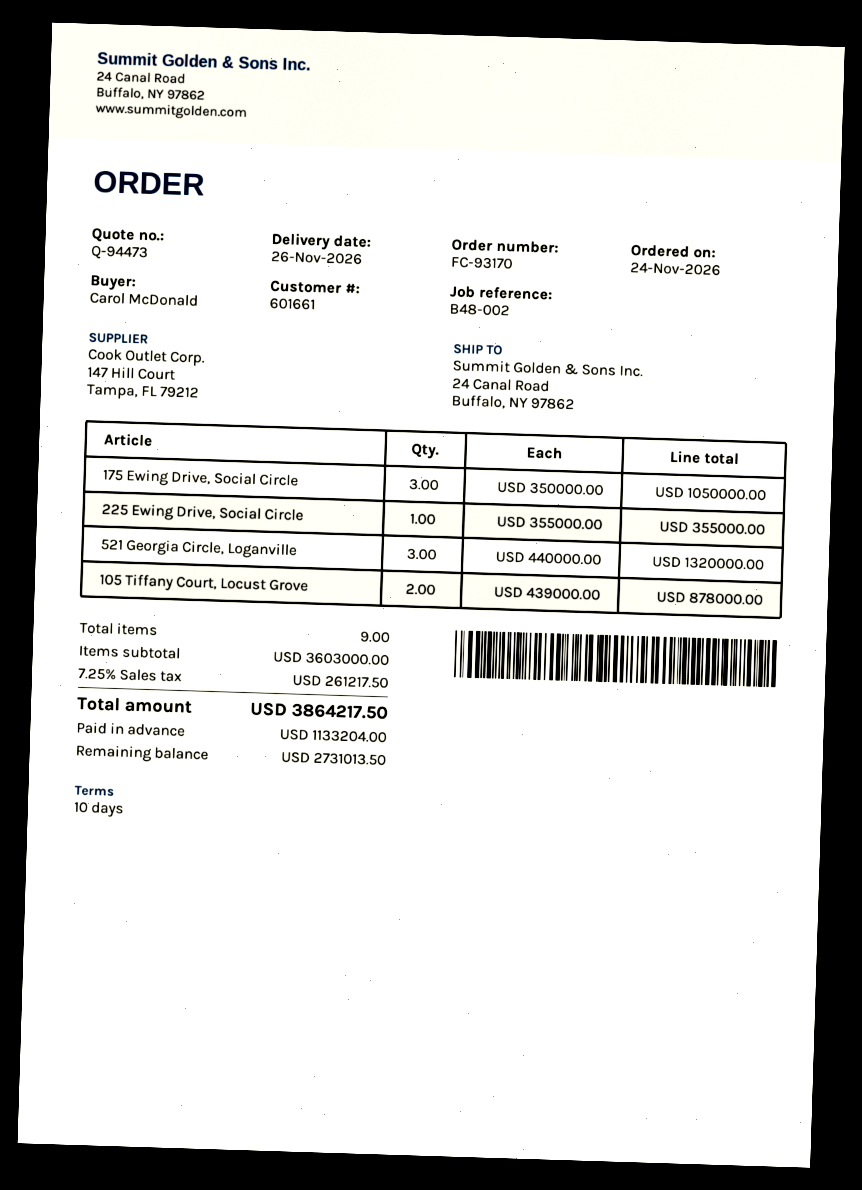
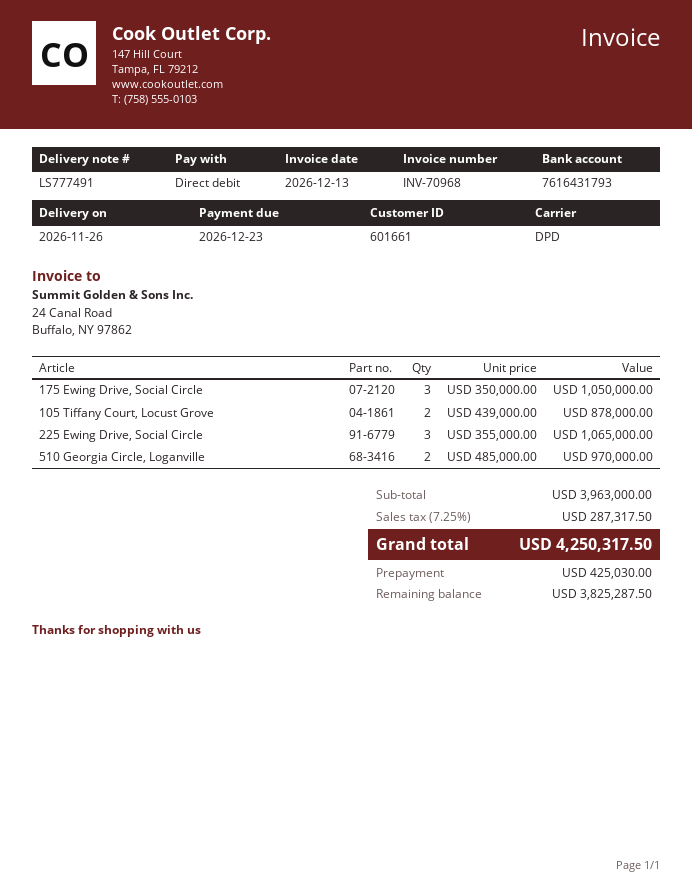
225 Ewing Drive, Social Circle: 1 x 355000.00 = 355000.00 -> 3 x 355000.00 = 1065000.00
521 Georgia Circle, Loganville: 3 x 440000.00 = 1320000.00 -> none
510 Georgia Circle, Loganville: none -> 2 x 485000.00 = 970000.00
subtotal: 3603000.00 -> 3963000.00
tax: 7.25% = 261217.50 -> 7.25% = 287317.50
total: 3864217.50 -> 4250317.50
deposit: 1133204.00 -> 425030.00
balance: 2731013.50 -> 3825287.50

